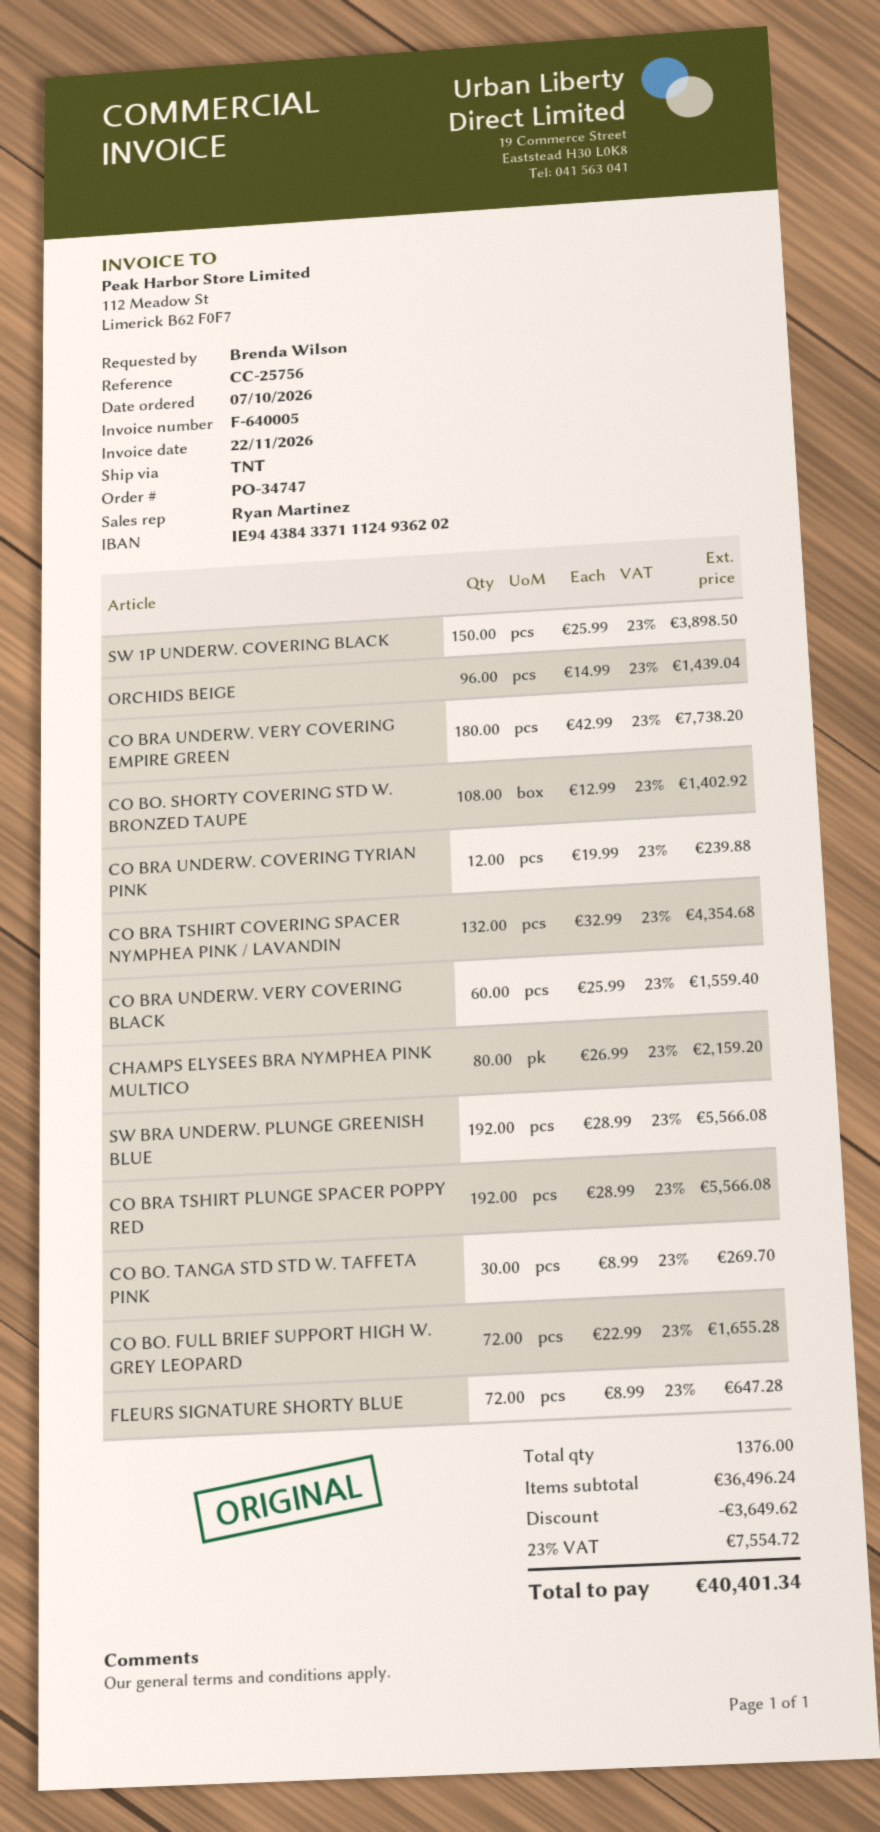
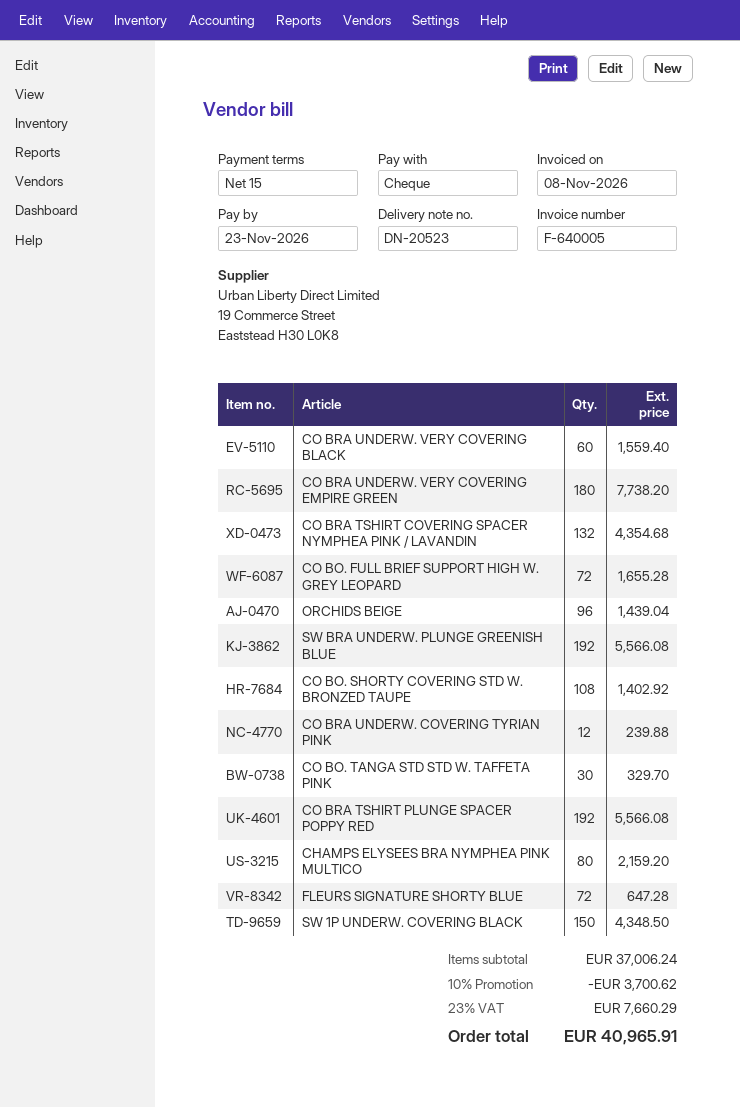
invoice date: 2026-11-22 -> 2026-11-08
SW 1P UNDERW. COVERING BLACK: 150 for 3898.50 -> 150 for 4348.50
CO BO. TANGA STD STD W. TAFFETA PINK: 30 for 269.70 -> 30 for 329.70
subtotal: 36496.24 -> 37006.24
discount: 3649.62 -> 3700.62
tax: 23% = 7554.72 -> 23% = 7660.29
total: 40401.34 -> 40965.91

